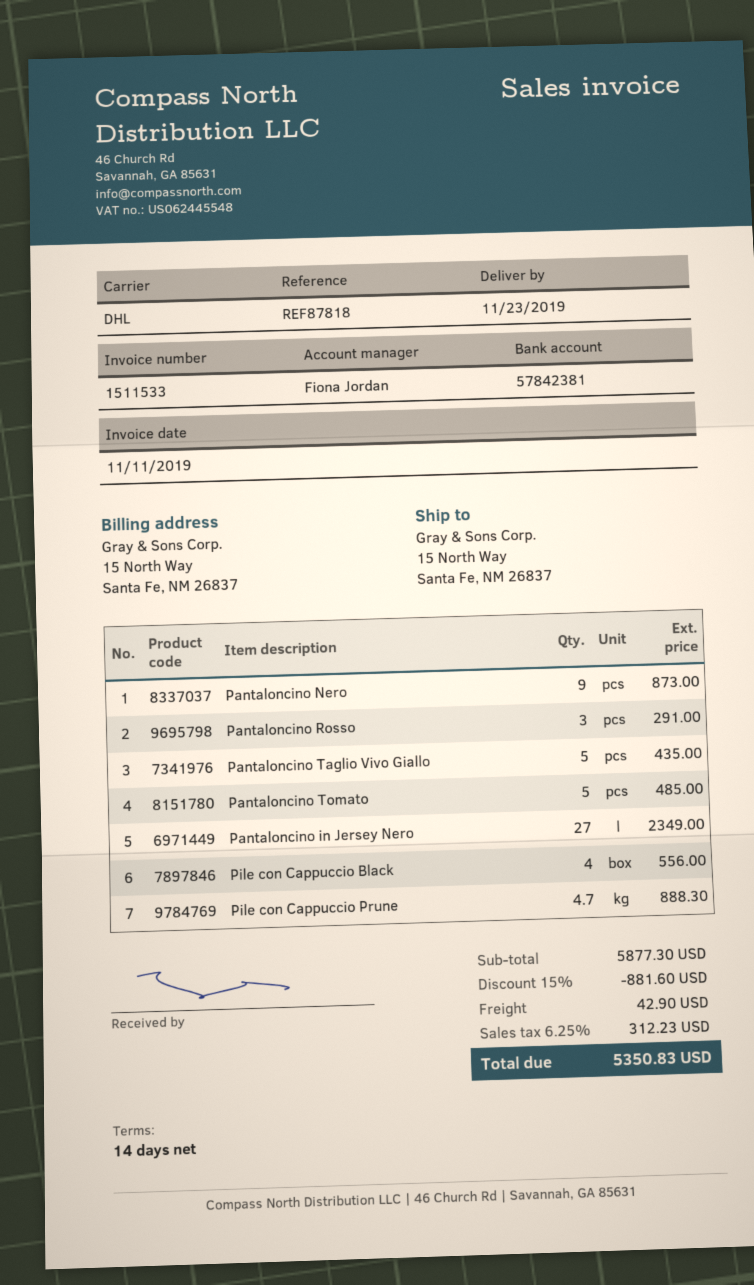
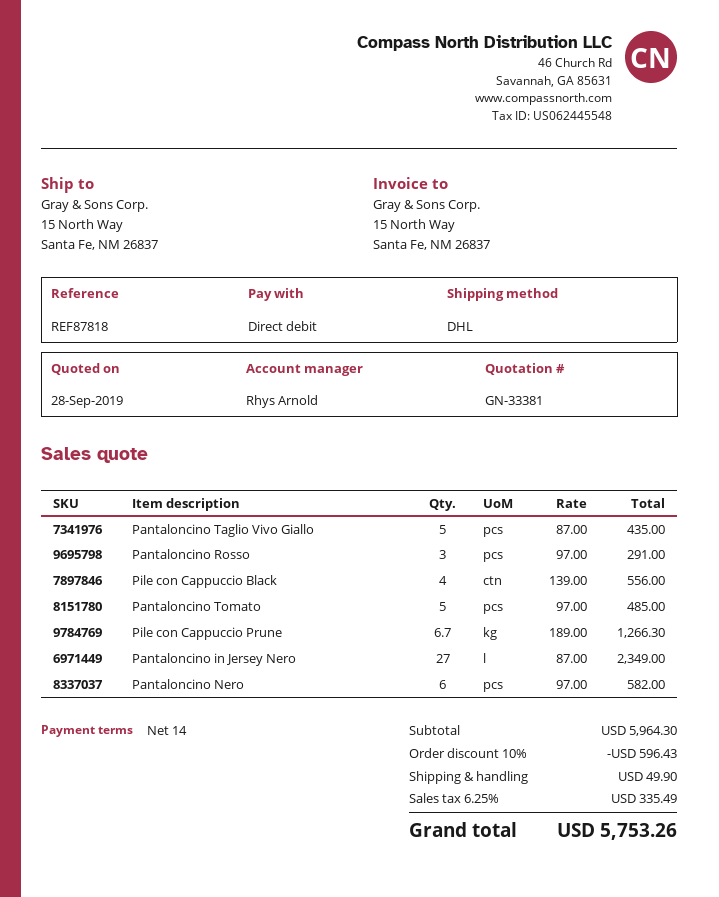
sales rep: Fiona Jordan -> Rhys Arnold
Pantaloncino Nero: 9 for 873.00 -> 6 for 582.00
Pile con Cappuccio Prune: 4.7 for 888.30 -> 6.7 for 1266.30
subtotal: 5877.30 -> 5964.30
discount: 15% = 881.60 -> 10% = 596.43
shipping: 42.90 -> 49.90
tax: 6.25% = 312.23 -> 6.25% = 335.49
total: 5350.83 -> 5753.26

